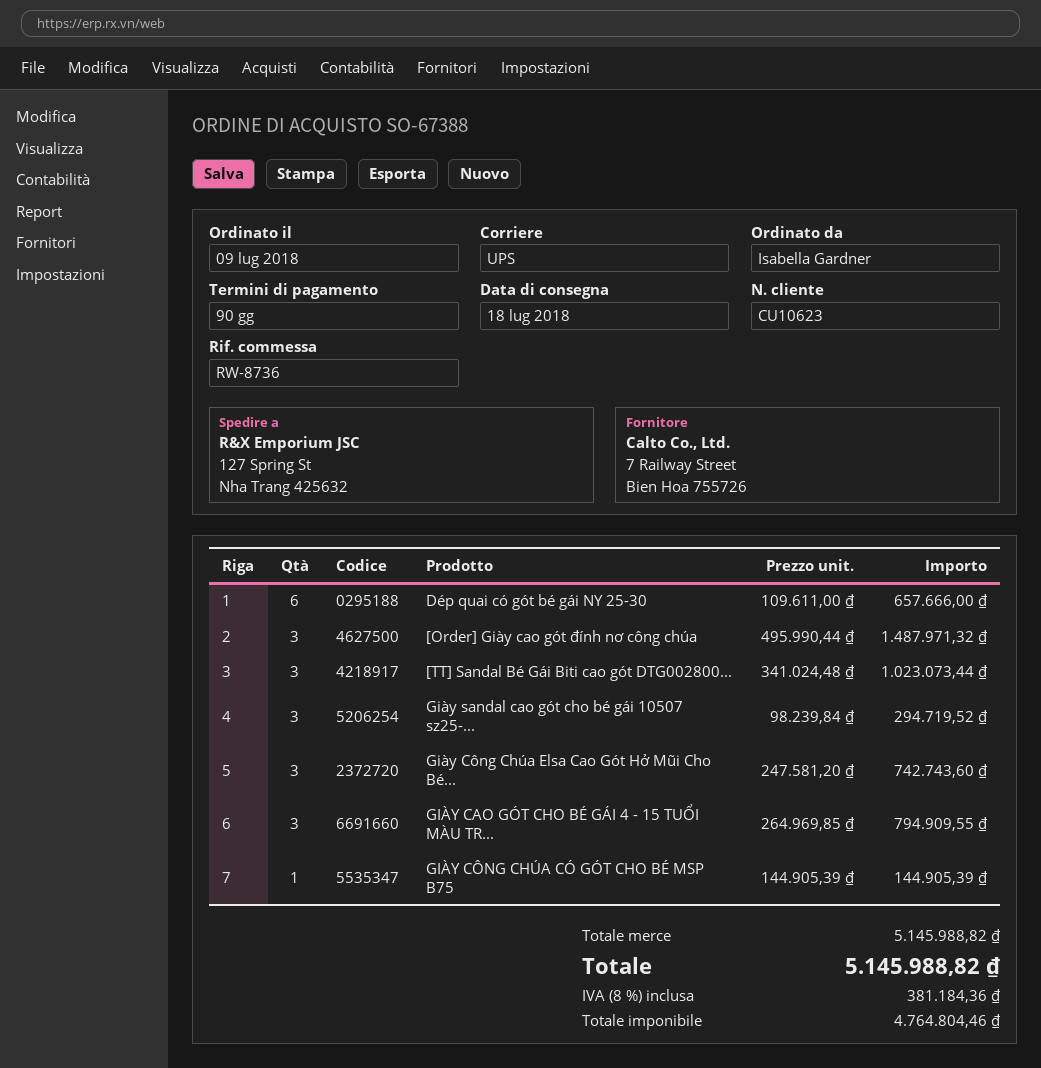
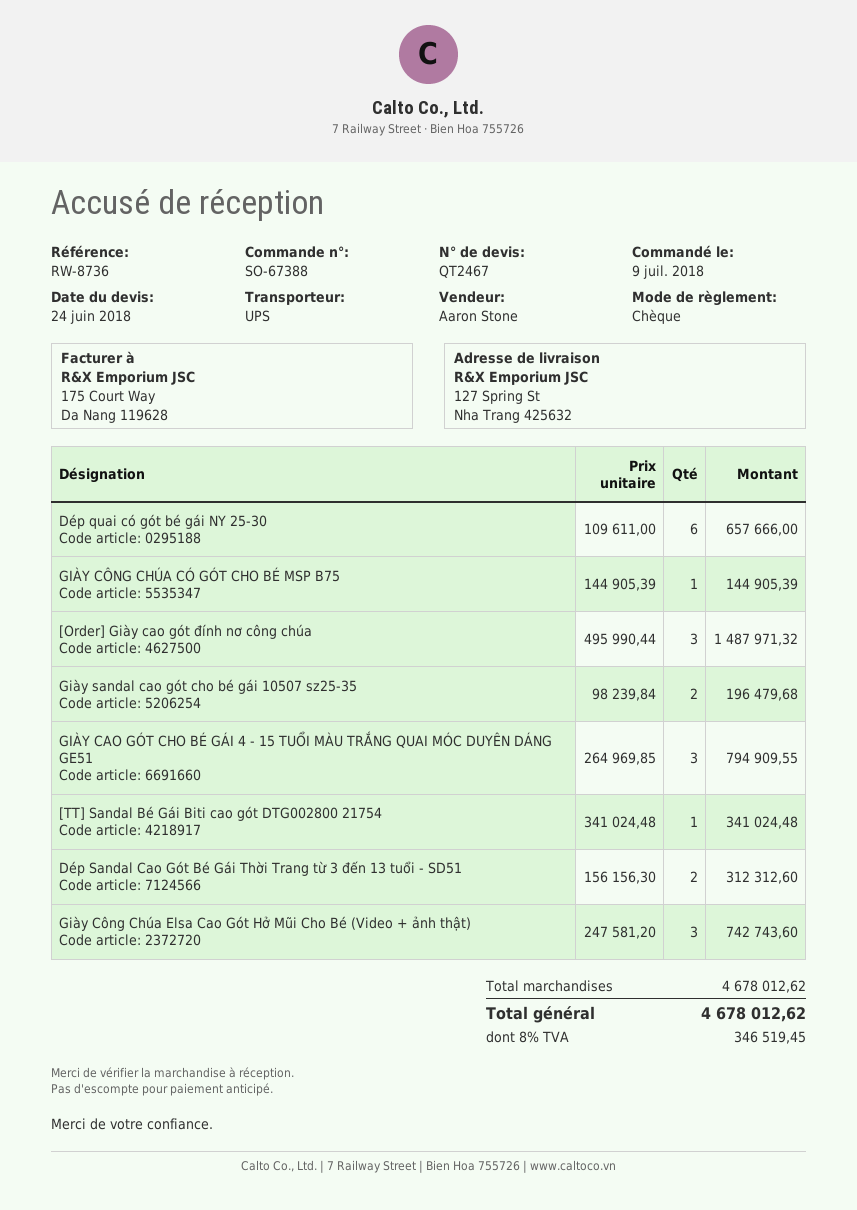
[TT] Sandal Bé Gái Biti cao gót DTG002800...: 3 x 341024.48 = 1023073.44 -> 1 x 341024.48 = 341024.48
Giày sandal cao gót cho bé gái 10507 sz25-...: 3 x 98239.84 = 294719.52 -> 2 x 98239.84 = 196479.68
Dép Sandal Cao Gót Bé Gái Thời Trang từ 3 đến 13 tuổi - SD51: none -> 2 x 156156.30 = 312312.60
subtotal: 5145988.82 -> 4678012.62
tax: 8% = 381184.36 -> 8% = 346519.45
total: 5145988.82 -> 4678012.62

